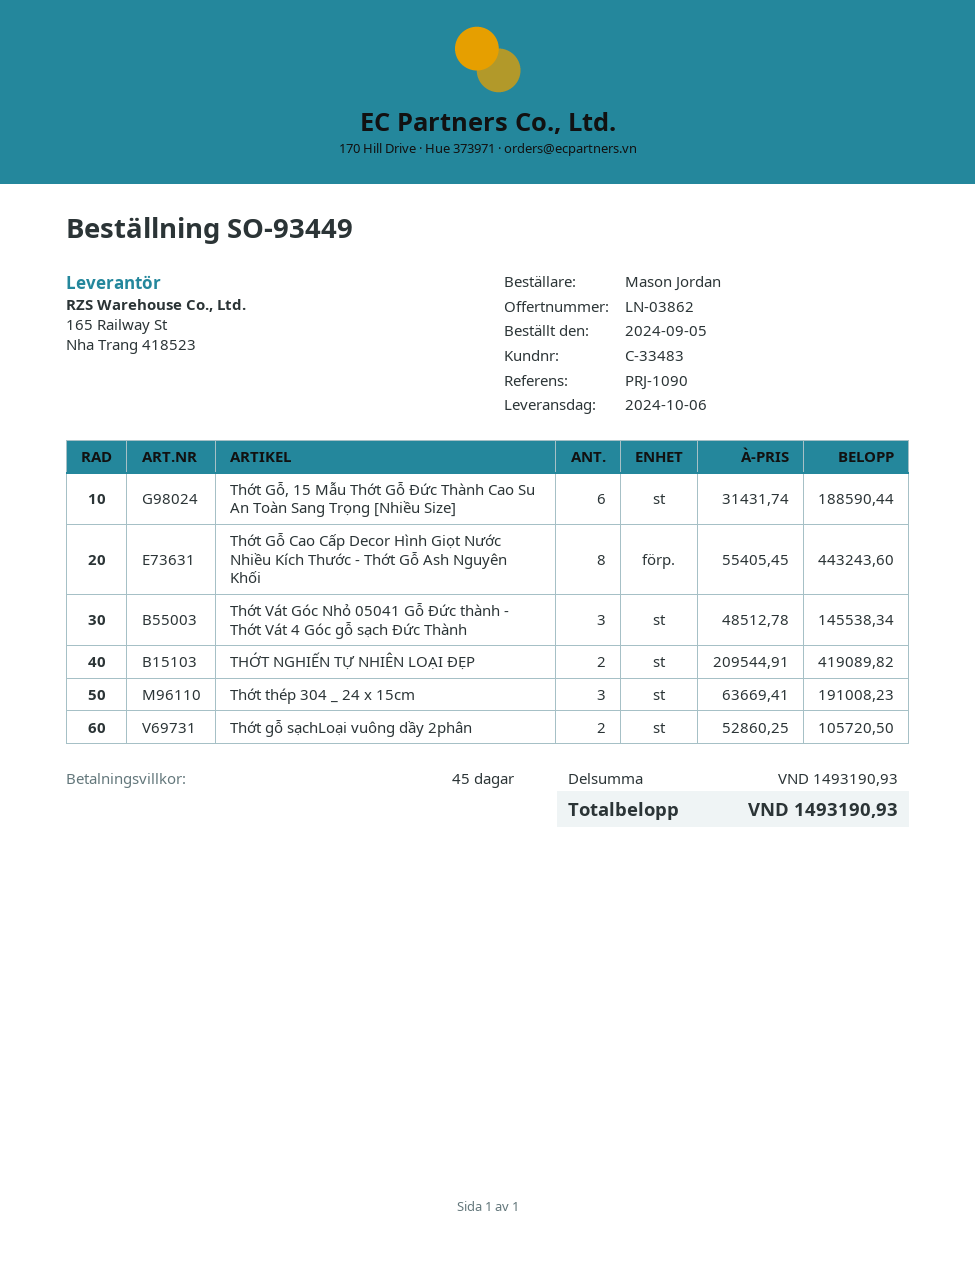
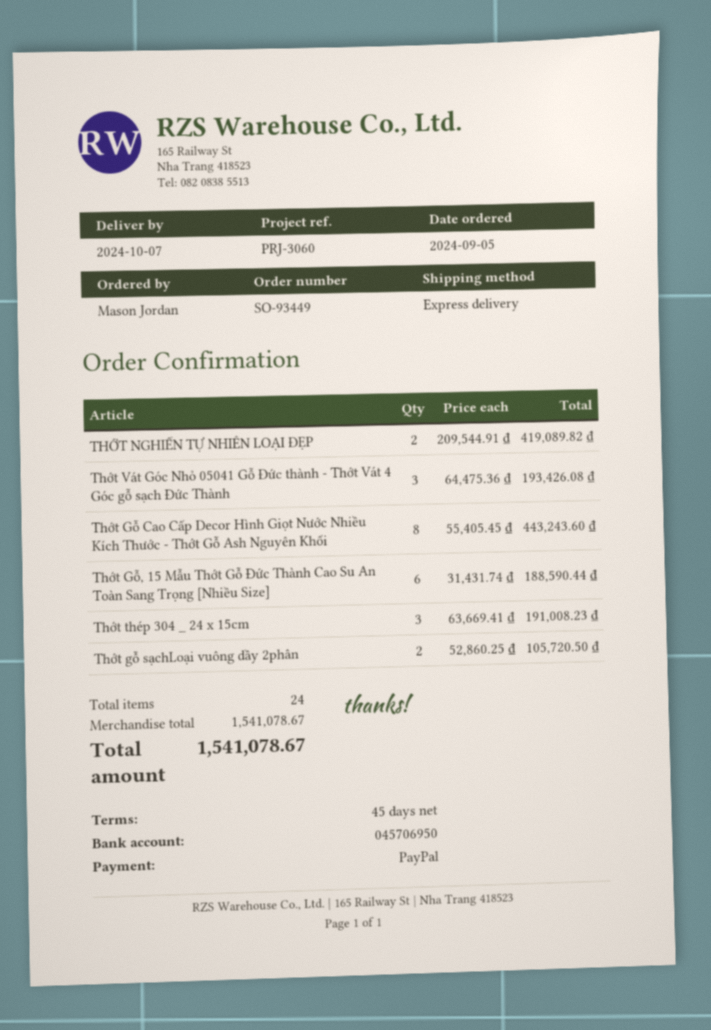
delivery date: 2024-10-06 -> 2024-10-07
reference: PRJ-1090 -> PRJ-3060
Thớt Vát Góc Nhỏ 05041 Gỗ Đức thành - Thớt Vát 4 Góc gỗ sạch Đức Thành: 3 x 48512.78 = 145538.34 -> 3 x 64475.36 = 193426.08
subtotal: 1493190.93 -> 1541078.67
total: 1493190.93 -> 1541078.67

